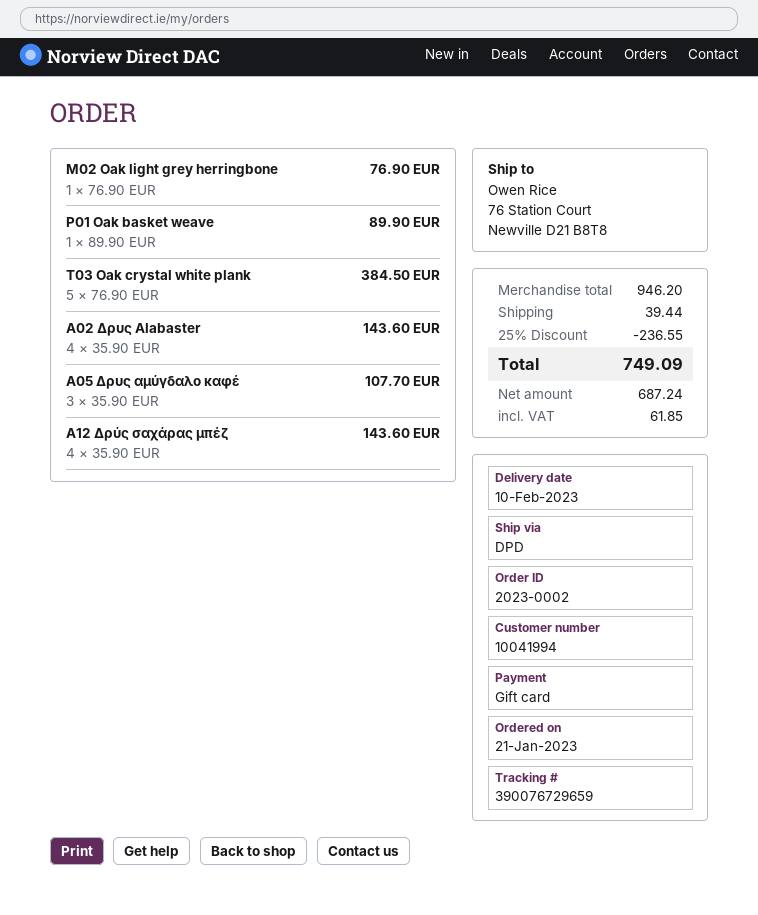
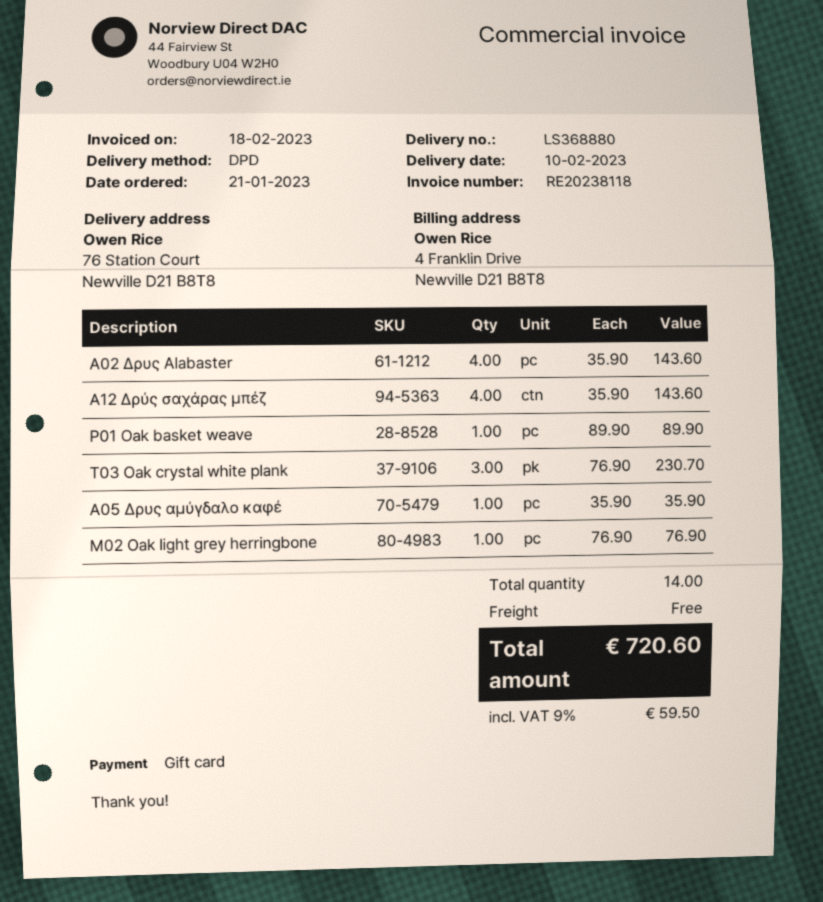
T03 Oak crystal white plank: 5 x 76.90 = 384.50 -> 3 x 76.90 = 230.70
Α05 Δρυς αμύγδαλο καφέ: 3 x 35.90 = 107.70 -> 1 x 35.90 = 35.90
discount: 25% = 236.55 -> none
shipping: 39.44 -> 0.00
tax: 61.85 -> 59.50
total: 749.09 -> 720.60

